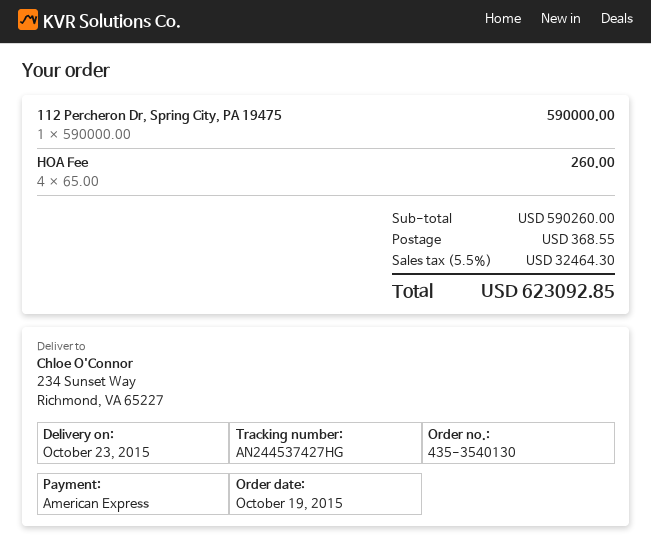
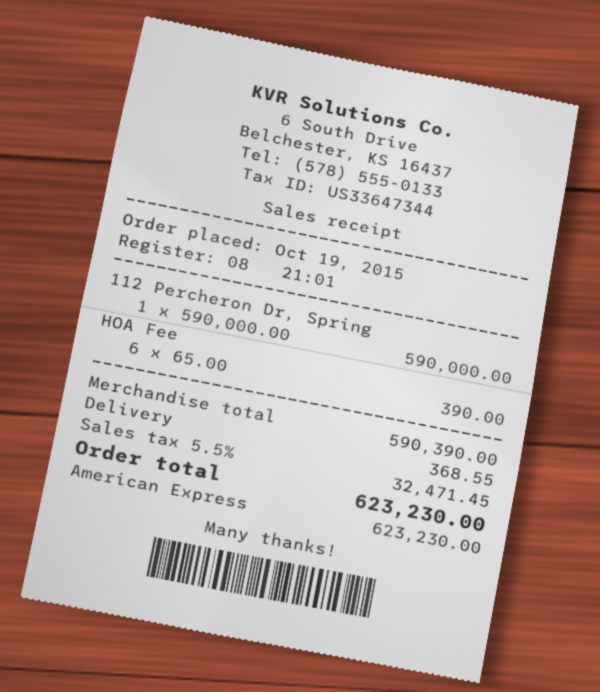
HOA Fee: 4 x 65.00 = 260.00 -> 6 x 65.00 = 390.00
subtotal: 590260.00 -> 590390.00
tax: 5.5% = 32464.30 -> 5.5% = 32471.45
total: 623092.85 -> 623230.00

